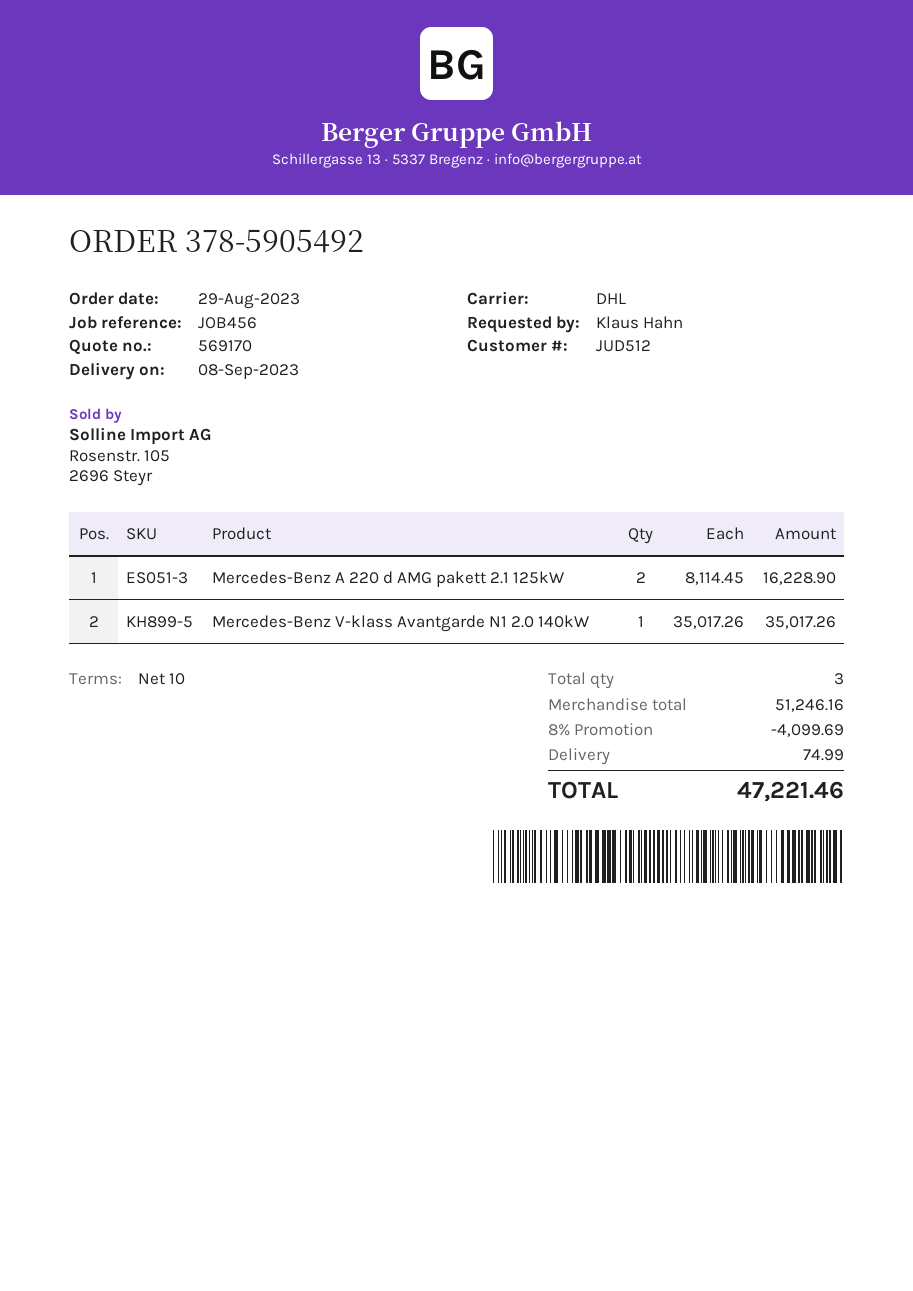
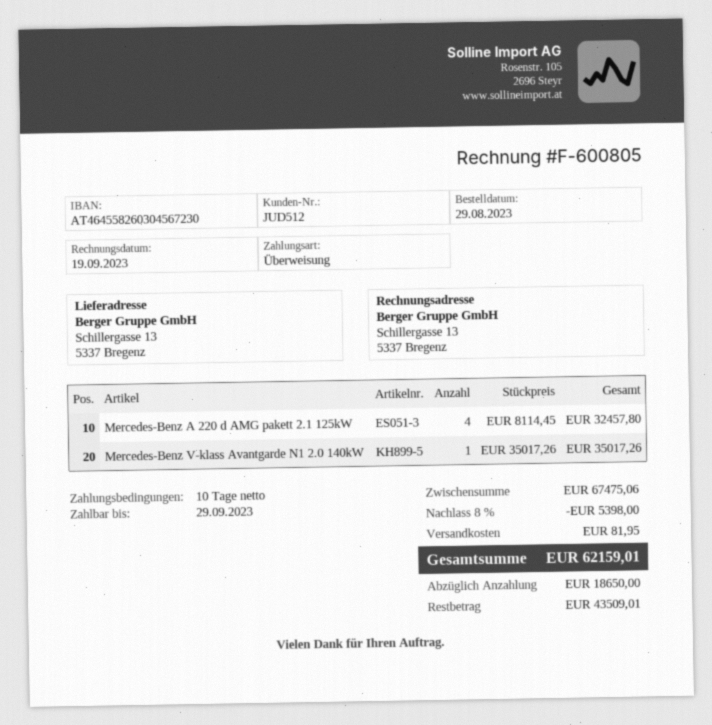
Mercedes-Benz A 220 d AMG pakett 2.1 125kW: 2 x 8114.45 = 16228.90 -> 4 x 8114.45 = 32457.80
subtotal: 51246.16 -> 67475.06
discount: 8% = 4099.69 -> 8% = 5398.00
shipping: 74.99 -> 81.95
total: 47221.46 -> 62159.01

